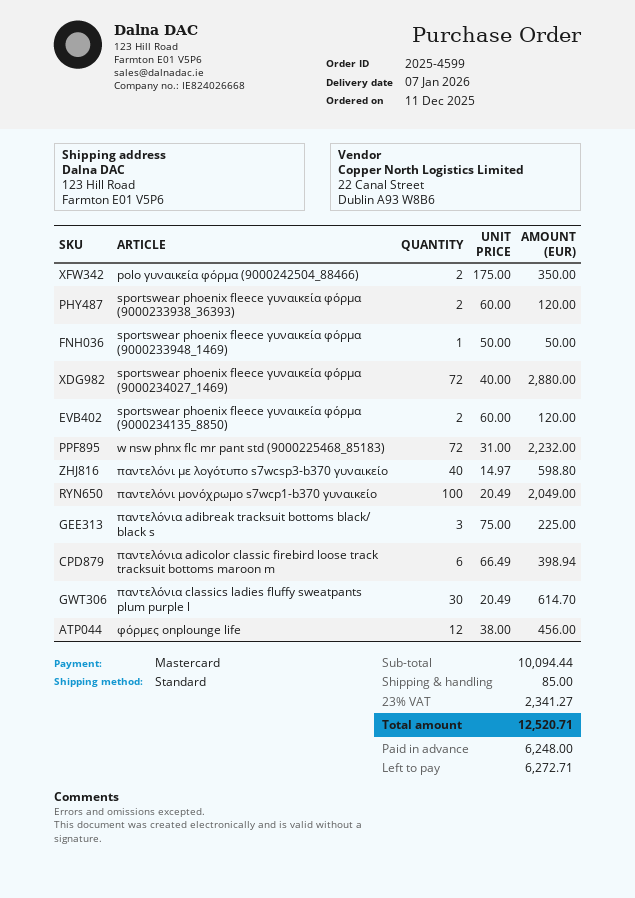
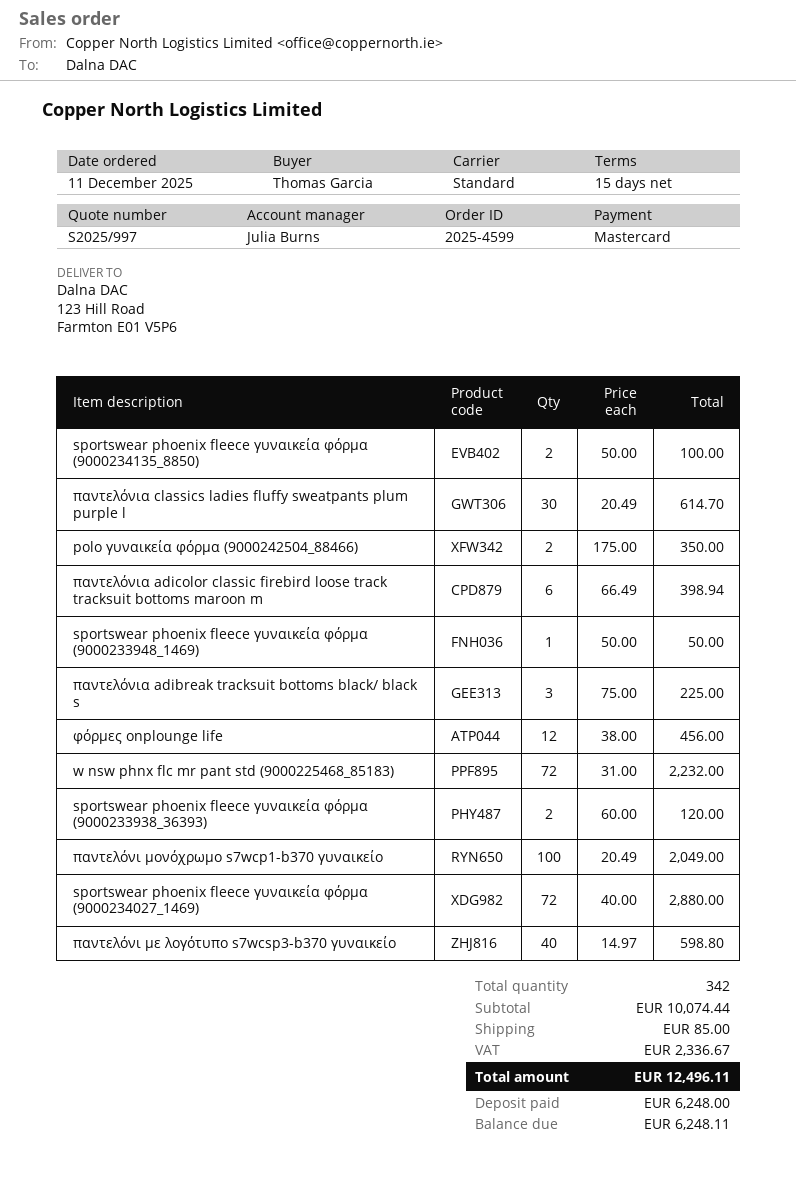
sportswear phoenix fleece γυναικεία φόρμα (9000234135_8850): 2 x 60.00 = 120.00 -> 2 x 50.00 = 100.00
subtotal: 10094.44 -> 10074.44
tax: 2341.27 -> 2336.67
total: 12520.71 -> 12496.11
balance: 6272.71 -> 6248.11

